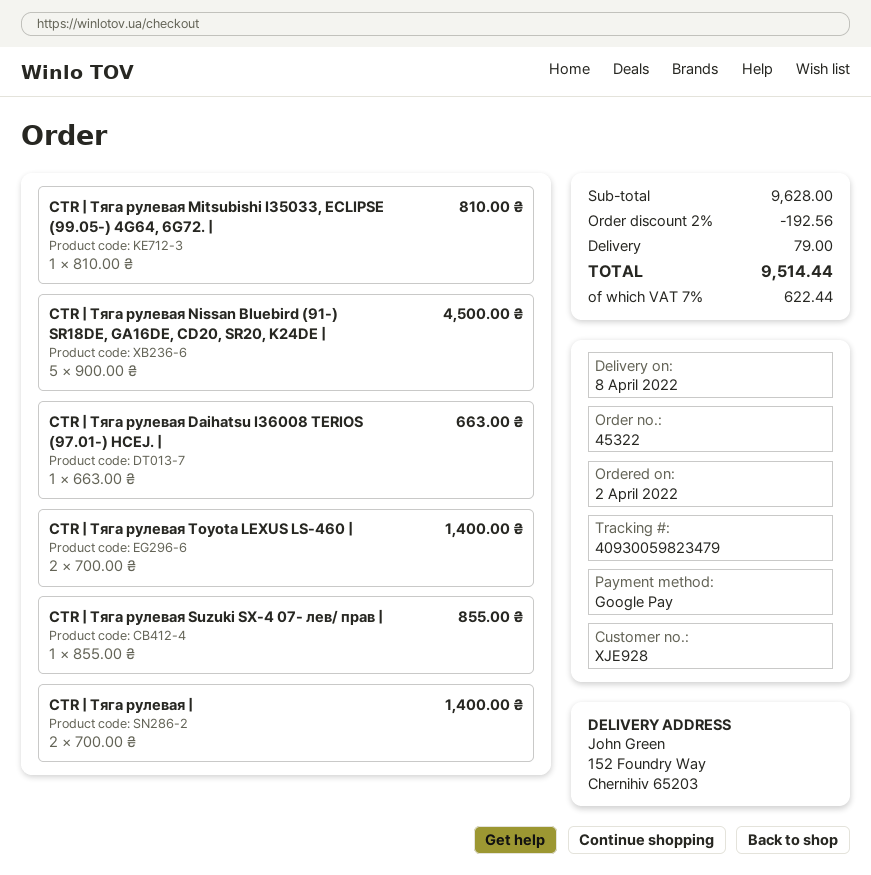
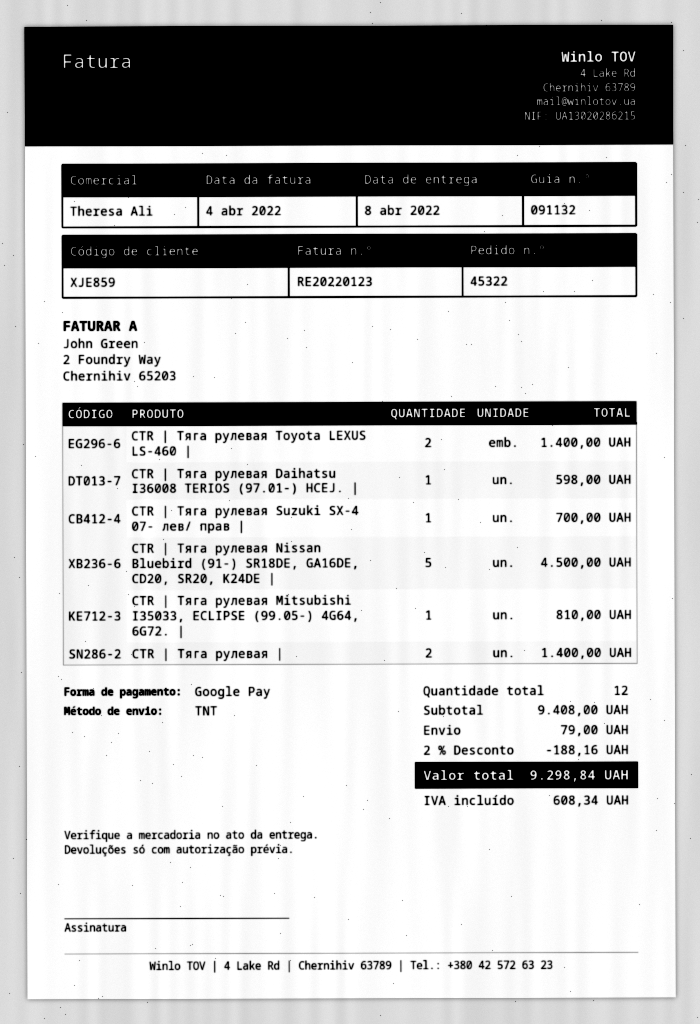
customer number: XJE928 -> XJE859
CTR | Тяга рулевая Daihatsu I36008 TERIOS (97.01-) HCEJ. |: 1 for 663.00 -> 1 for 598.00
CTR | Тяга рулевая Suzuki SX-4 07- лев/ прав |: 1 for 855.00 -> 1 for 700.00
subtotal: 9628.00 -> 9408.00
discount: 2% = 192.56 -> 2% = 188.16
tax: 622.44 -> 608.34
total: 9514.44 -> 9298.84

